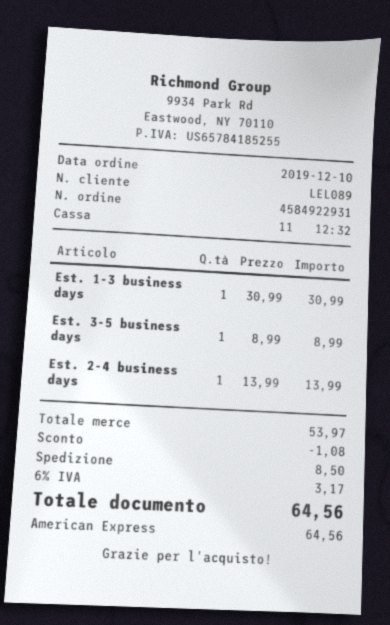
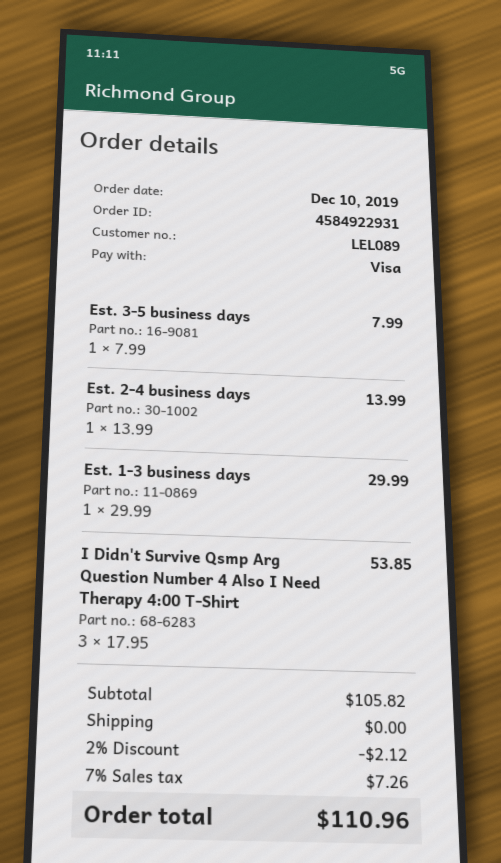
payment method: American Express -> Visa
Est. 1-3 business days: 1 x 30.99 = 30.99 -> 1 x 29.99 = 29.99
Est. 3-5 business days: 1 x 8.99 = 8.99 -> 1 x 7.99 = 7.99
I Didn't Survive Qsmp Arg Question Number 4 Also I Need Therapy 4:00 T-Shirt: none -> 3 x 17.95 = 53.85
subtotal: 53.97 -> 105.82
discount: 1.08 -> 2.12
shipping: 8.50 -> 0.00
tax: 6% = 3.17 -> 7% = 7.26
total: 64.56 -> 110.96

